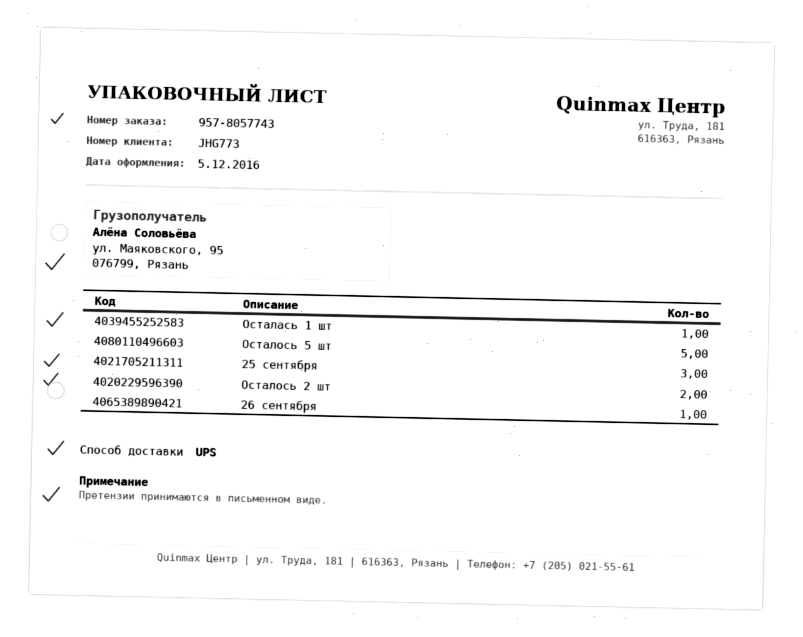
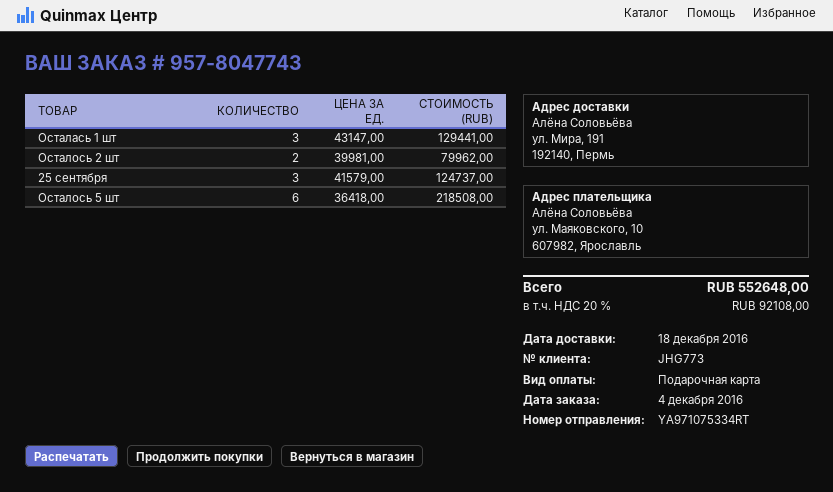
order number: 957-8057743 -> 957-8047743
order date: 2016-12-05 -> 2016-12-04
ship to: ул. Маяковского, 95, 076799, Рязань -> ул. Мира, 191, 192140, Пермь
Осталась 1 шт: 1 -> 3
Осталось 5 шт: 5 -> 6
26 сентября: 1 -> none

